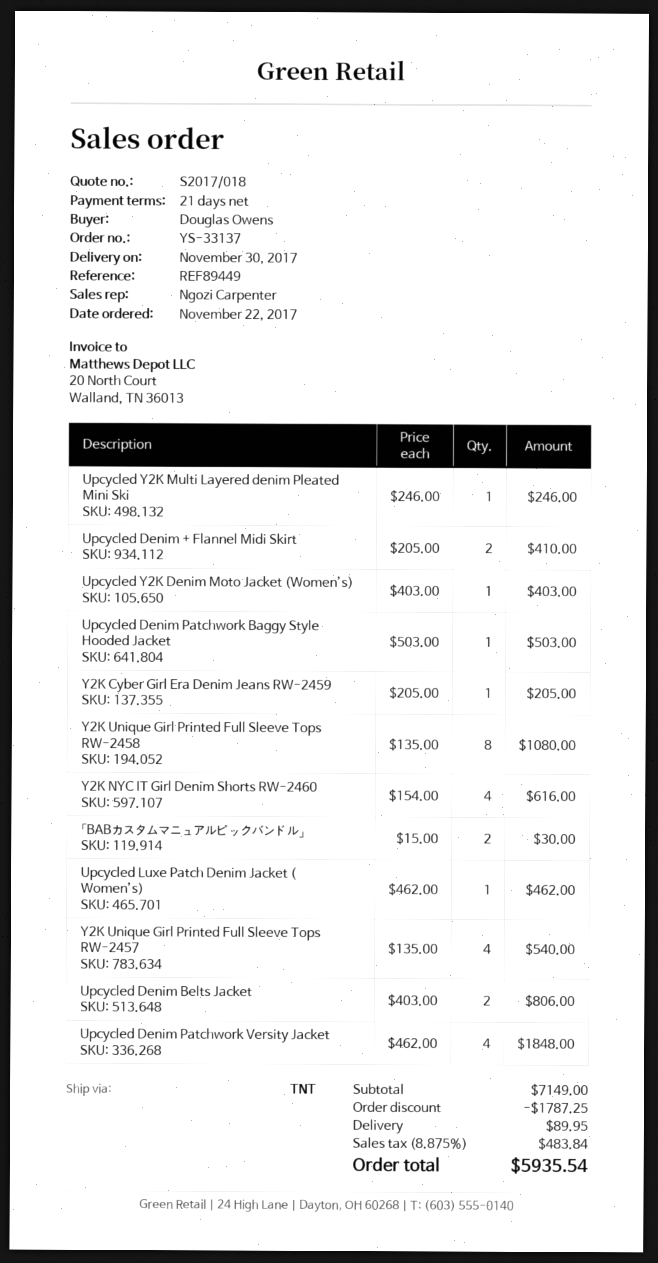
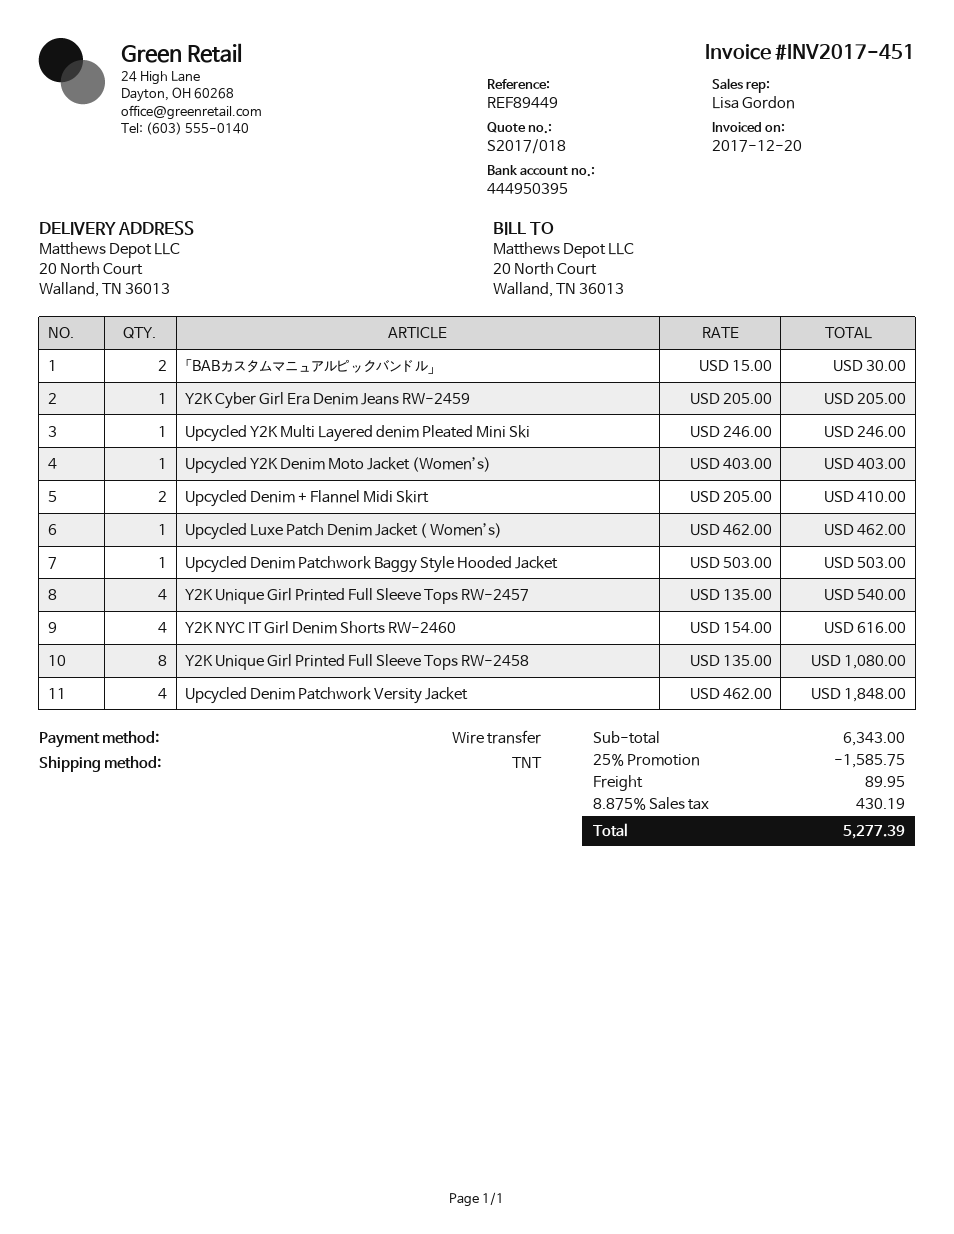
sales rep: Ngozi Carpenter -> Lisa Gordon
Upcycled Denim Belts Jacket: 2 x 403.00 = 806.00 -> none
subtotal: 7149.00 -> 6343.00
discount: 1787.25 -> 1585.75
tax: 8.875% = 483.84 -> 8.875% = 430.19
total: 5935.54 -> 5277.39

